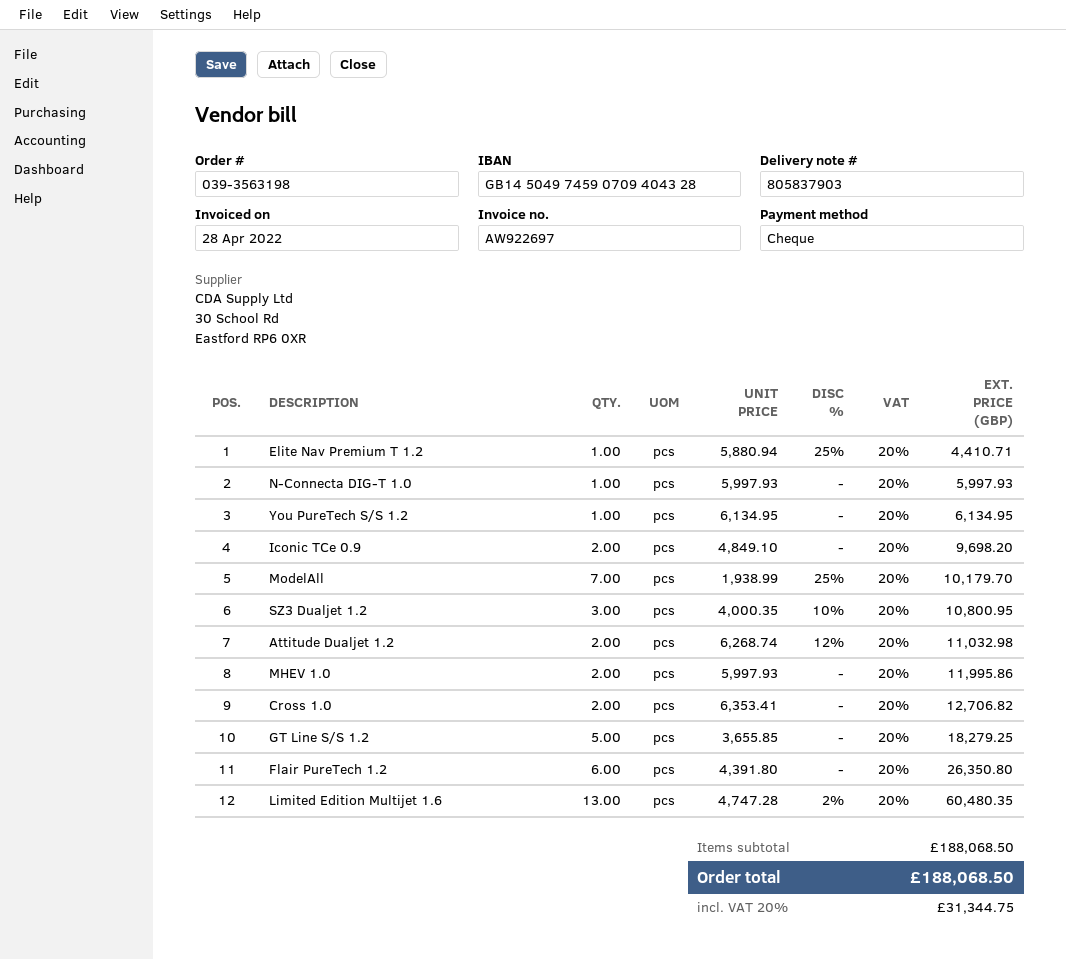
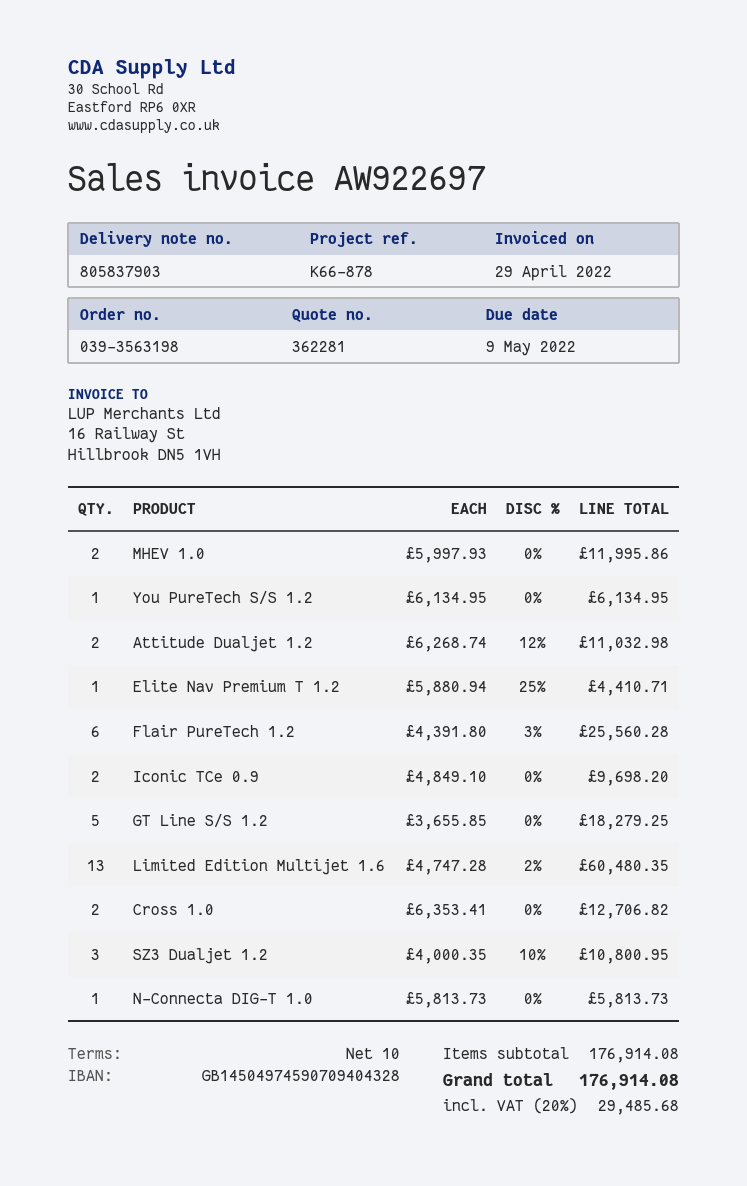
invoice date: 2022-04-28 -> 2022-04-29
N-Connecta DIG-T 1.0: 1 x 5997.93 = 5997.93 -> 1 x 5813.73 = 5813.73
ModelAll: 7 x 1938.99 - 25% = 10179.70 -> none
Flair PureTech 1.2: 6 x 4391.80 = 26350.80 -> 6 x 4391.80 - 3% = 25560.28
subtotal: 188068.50 -> 176914.08
tax: 20% = 31344.75 -> 20% = 29485.68
total: 188068.50 -> 176914.08

